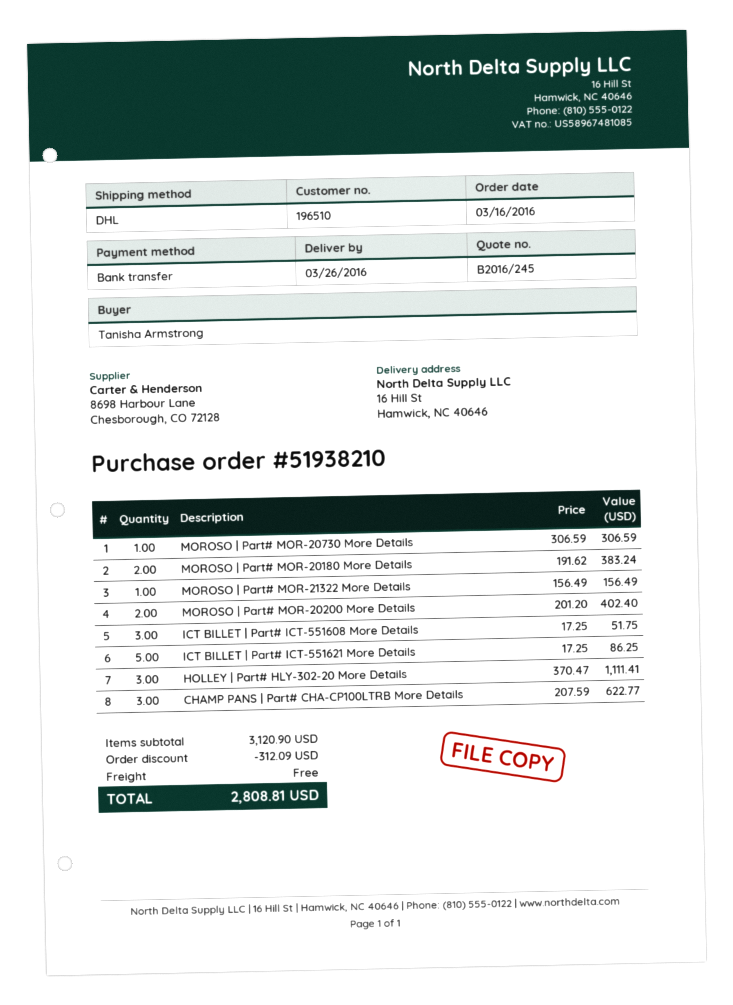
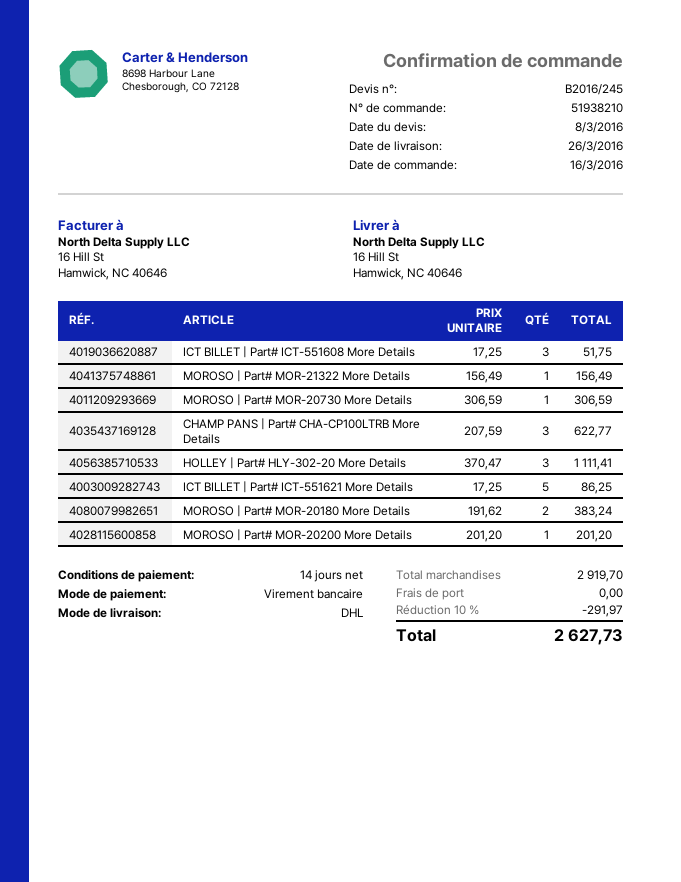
MOROSO | Part# MOR-20200 More Details: 2 x 201.20 = 402.40 -> 1 x 201.20 = 201.20
subtotal: 3120.90 -> 2919.70
discount: 312.09 -> 291.97
total: 2808.81 -> 2627.73

